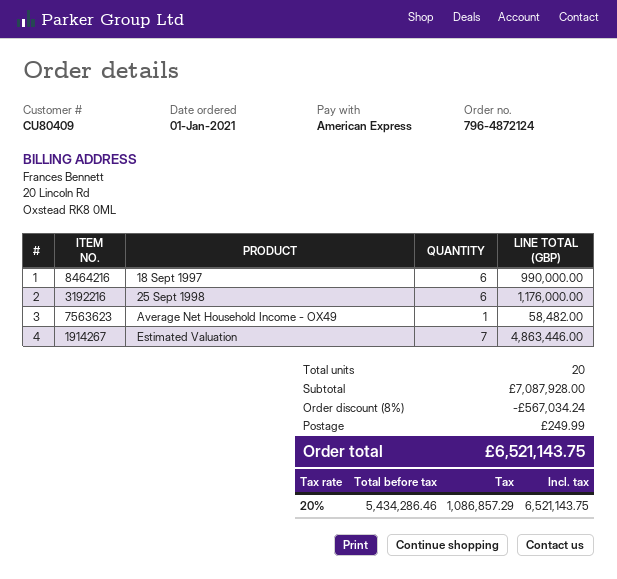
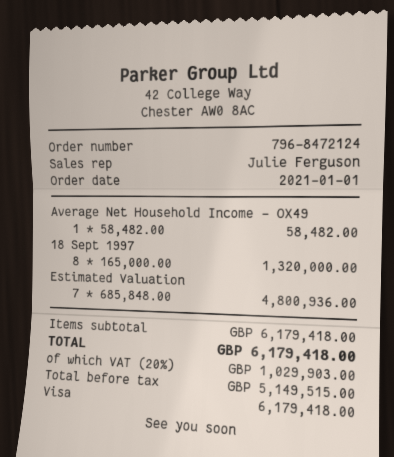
order number: 796-4872124 -> 796-8472124
payment method: American Express -> Visa
18 Sept 1997: 6 for 990000.00 -> 8 for 1320000.00
25 Sept 1998: 6 for 1176000.00 -> none
Estimated Valuation: 7 for 4863446.00 -> 7 for 4800936.00
subtotal: 7087928.00 -> 6179418.00
discount: 8% = 567034.24 -> none
shipping: 249.99 -> none
net: 5434286.46 -> 5149515.00
tax: 20% = 1086857.29 -> 20% = 1029903.00
total: 6521143.75 -> 6179418.00

